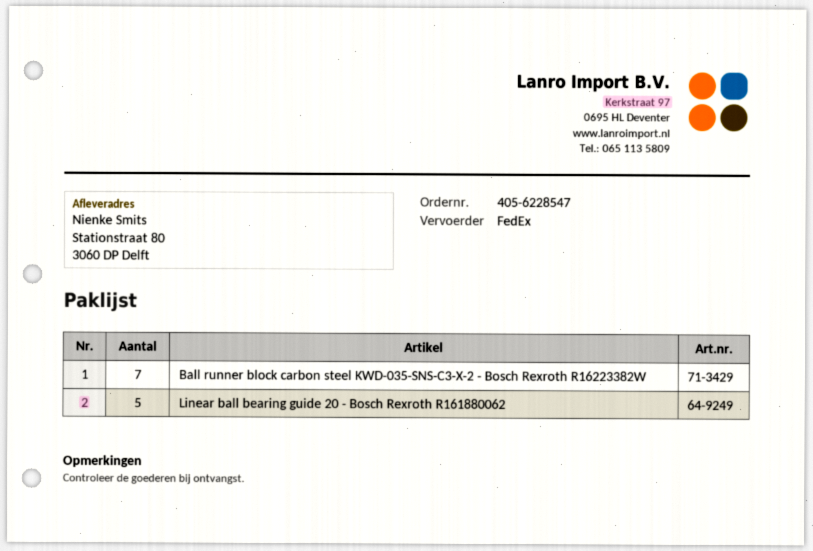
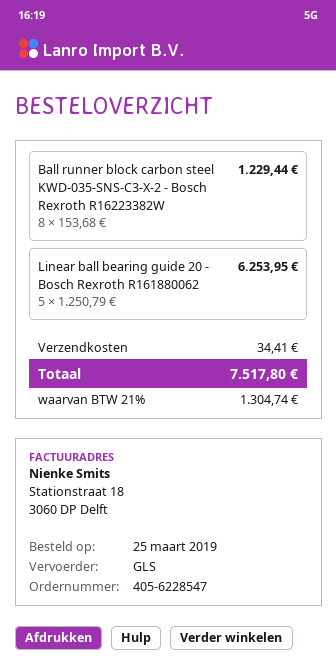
shipping method: FedEx -> GLS
Ball runner block carbon steel KWD-035-SNS-C3-X-2 - Bosch Rexroth R16223382W: 7 -> 8

